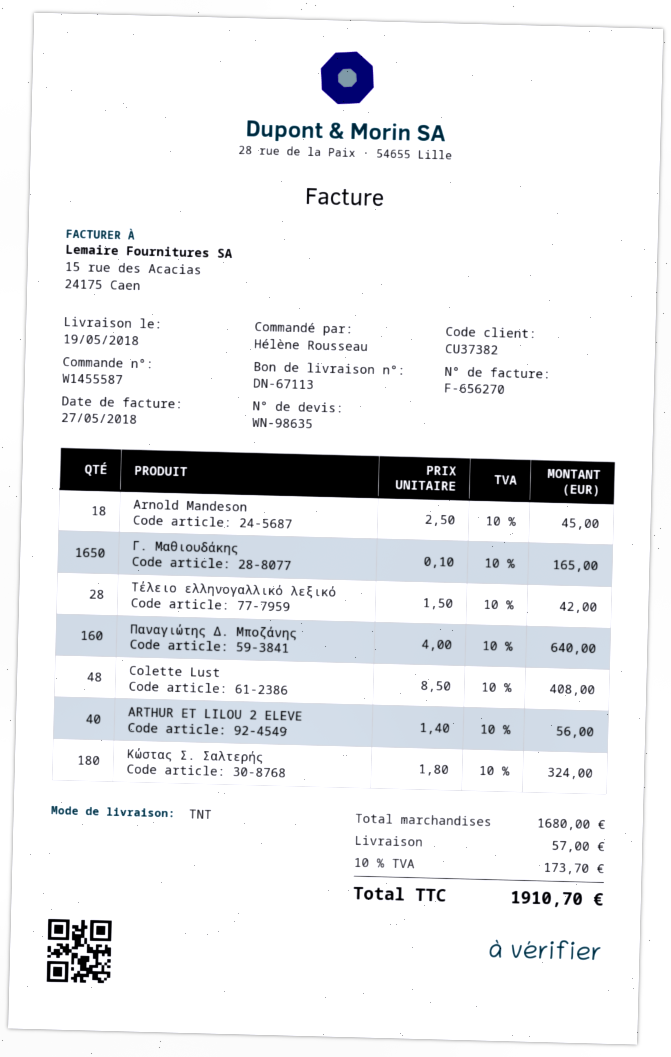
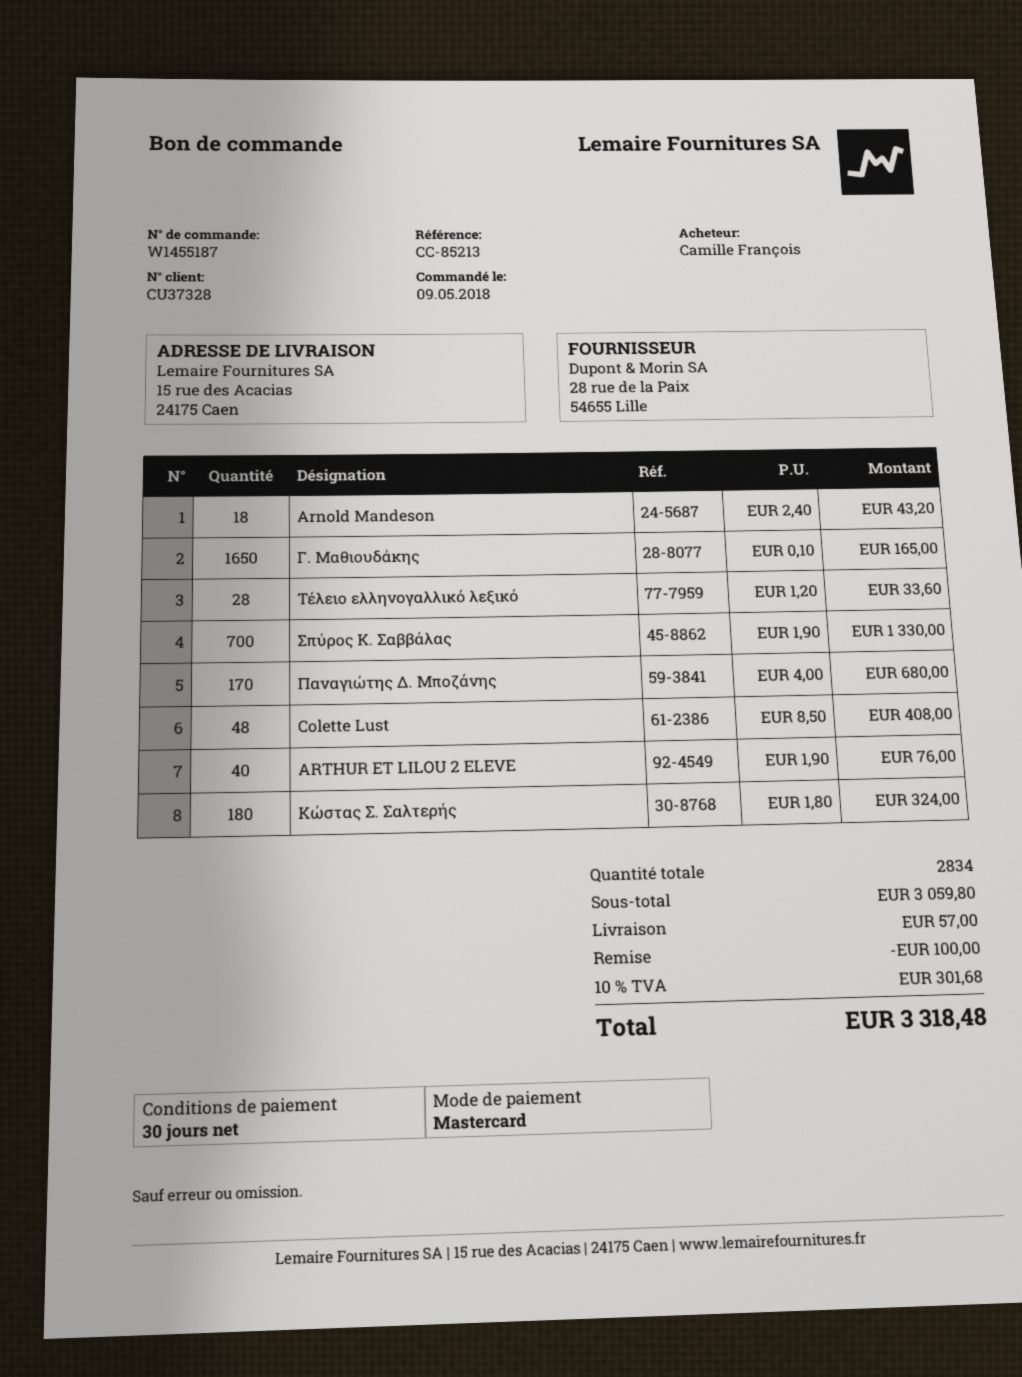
order number: W1455587 -> W1455187
customer number: CU37382 -> CU37328
ordered by: Hélène Rousseau -> Camille François
Arnold Mandeson: 18 x 2.50 = 45.00 -> 18 x 2.40 = 43.20
Τέλειο ελληνογαλλικό λεξικό: 28 x 1.50 = 42.00 -> 28 x 1.20 = 33.60
Παναγιώτης Δ. Μποζάνης: 160 x 4.00 = 640.00 -> 170 x 4.00 = 680.00
ARTHUR ET LILOU 2 ELEVE: 40 x 1.40 = 56.00 -> 40 x 1.90 = 76.00
Σπύρος Κ. Σαββάλας: none -> 700 x 1.90 = 1330.00
subtotal: 1680.00 -> 3059.80
discount: none -> 100.00
tax: 10% = 173.70 -> 10% = 301.68
total: 1910.70 -> 3318.48

